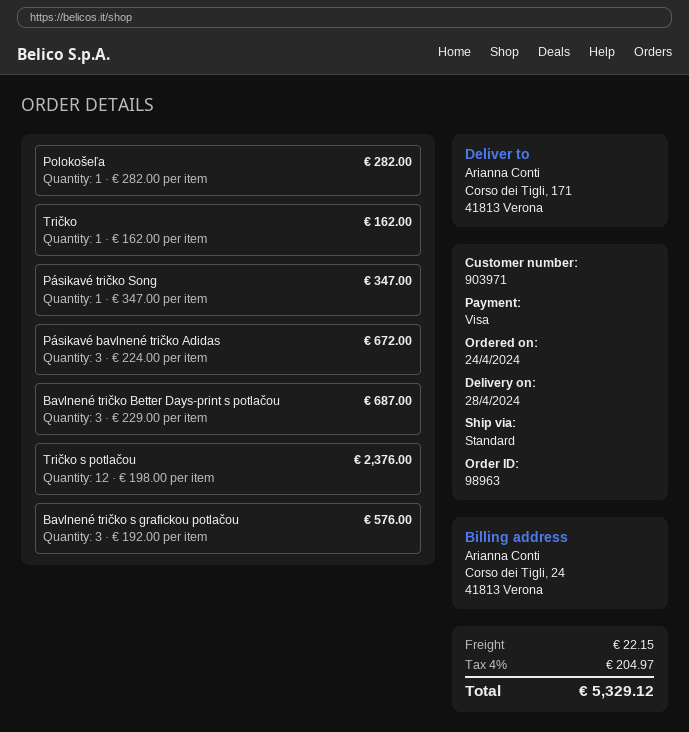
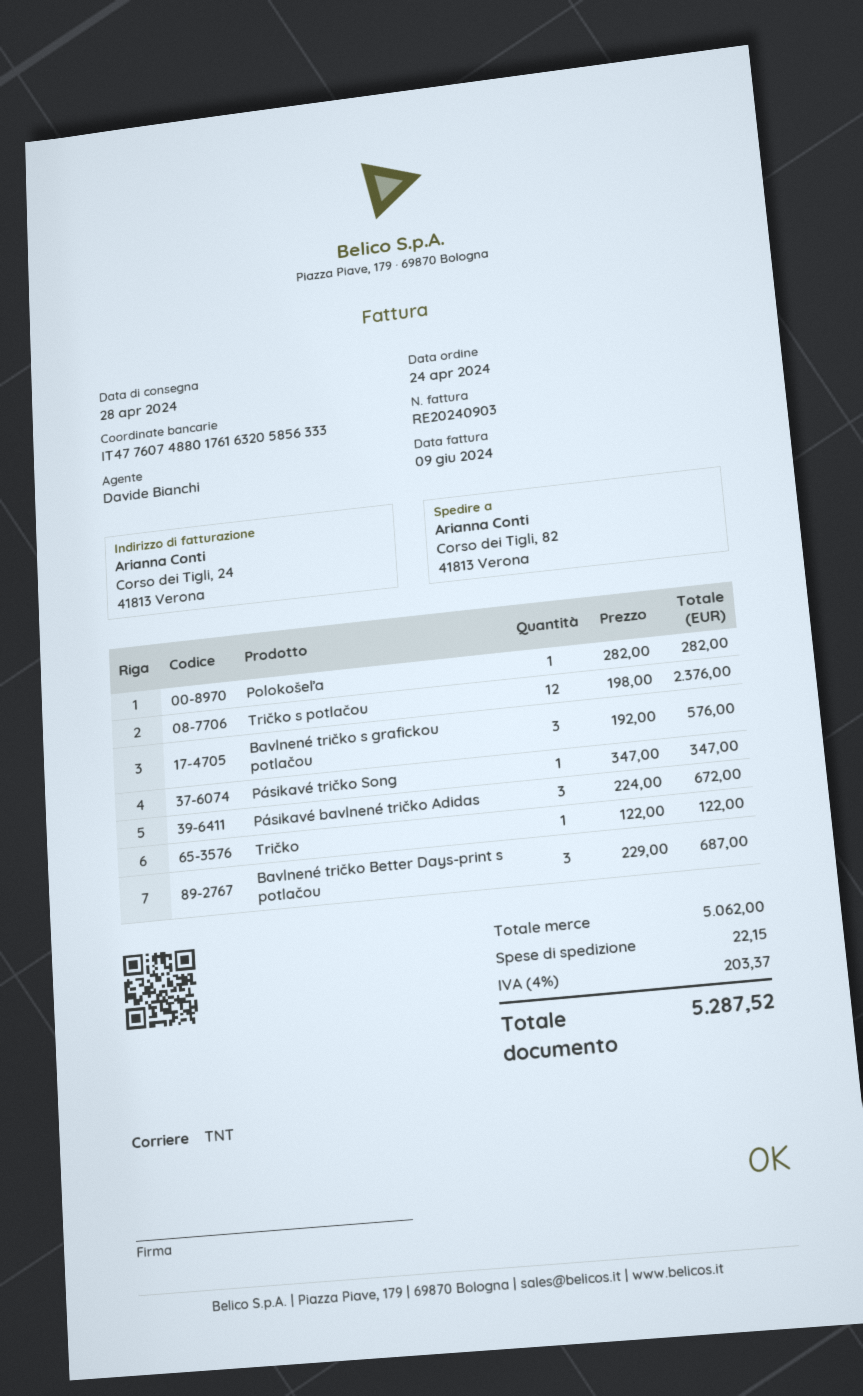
shipping method: standard -> TNT
ship to: Corso dei Tigli, 171, 41813 Verona -> Corso dei Tigli, 82, 41813 Verona
Tričko: 1 x 162.00 = 162.00 -> 1 x 122.00 = 122.00
tax: 4% = 204.97 -> 4% = 203.37
total: 5329.12 -> 5287.52

